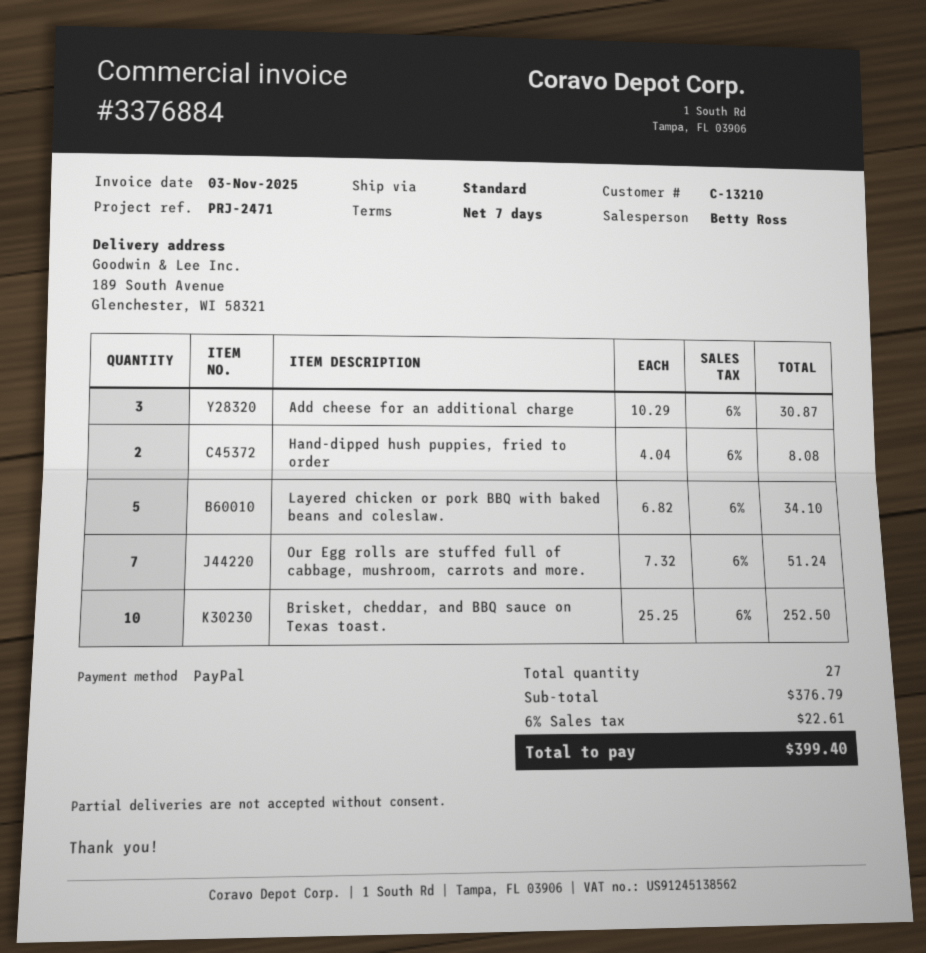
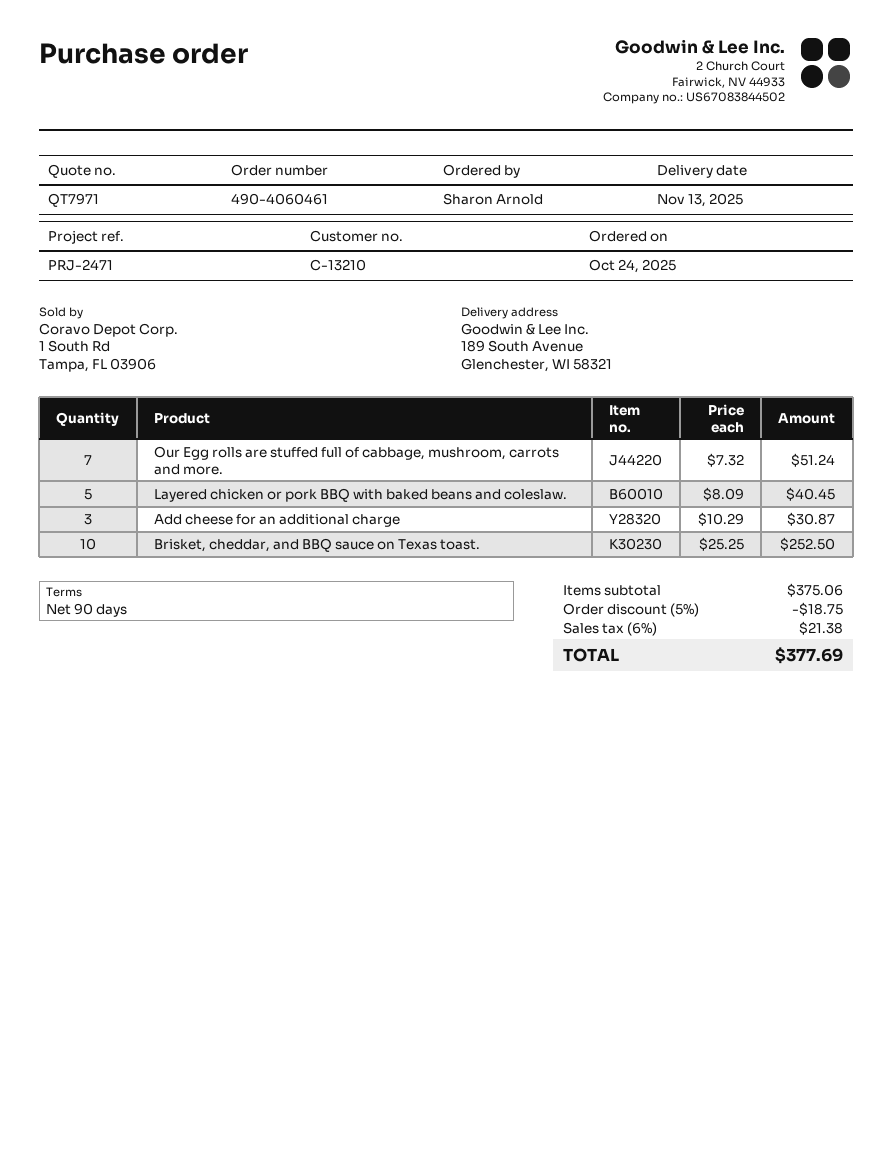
payment terms: 7 days -> 90 days
Hand-dipped hush puppies, fried to order: 2 x 4.04 = 8.08 -> none
Layered chicken or pork BBQ with baked beans and coleslaw.: 5 x 6.82 = 34.10 -> 5 x 8.09 = 40.45
subtotal: 376.79 -> 375.06
discount: none -> 5% = 18.75
tax: 6% = 22.61 -> 6% = 21.38
total: 399.40 -> 377.69

